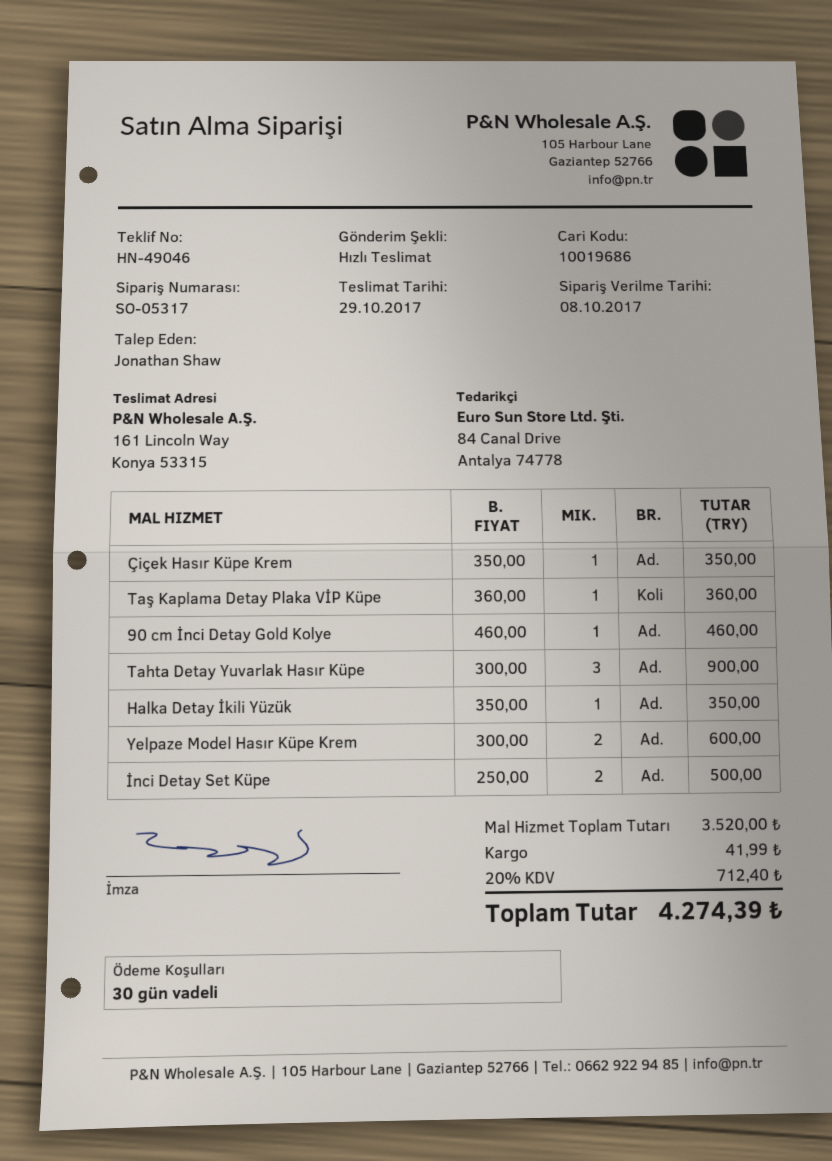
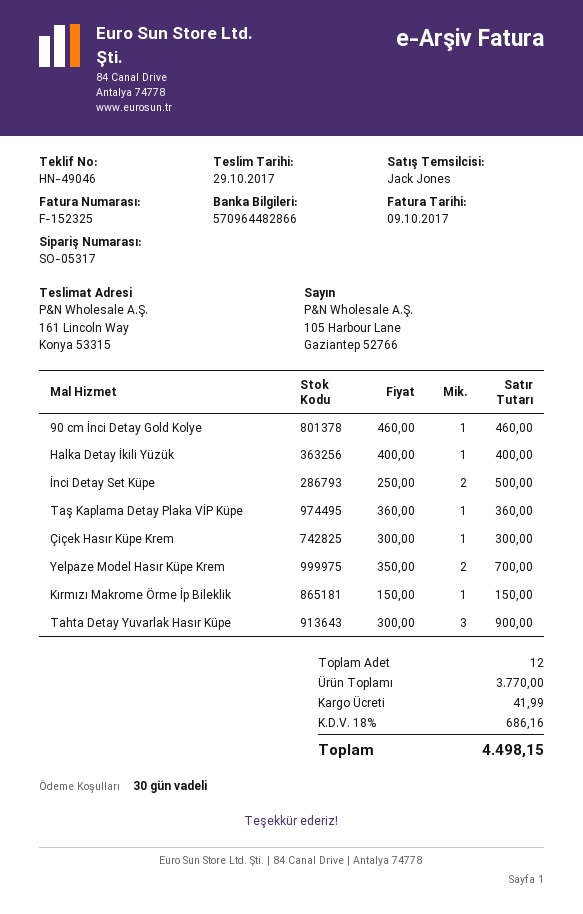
Çiçek Hasır Küpe Krem: 1 x 350.00 = 350.00 -> 1 x 300.00 = 300.00
Halka Detay İkili Yüzük: 1 x 350.00 = 350.00 -> 1 x 400.00 = 400.00
Yelpaze Model Hasır Küpe Krem: 2 x 300.00 = 600.00 -> 2 x 350.00 = 700.00
Kırmızı Makrome Örme İp Bileklik: none -> 1 x 150.00 = 150.00
subtotal: 3520.00 -> 3770.00
tax: 20% = 712.40 -> 18% = 686.16
total: 4274.39 -> 4498.15

